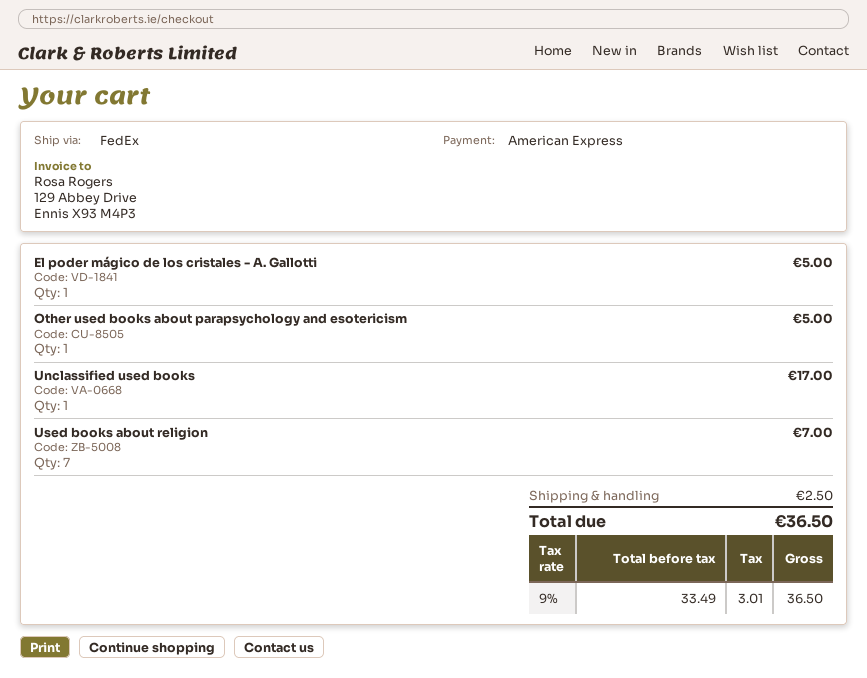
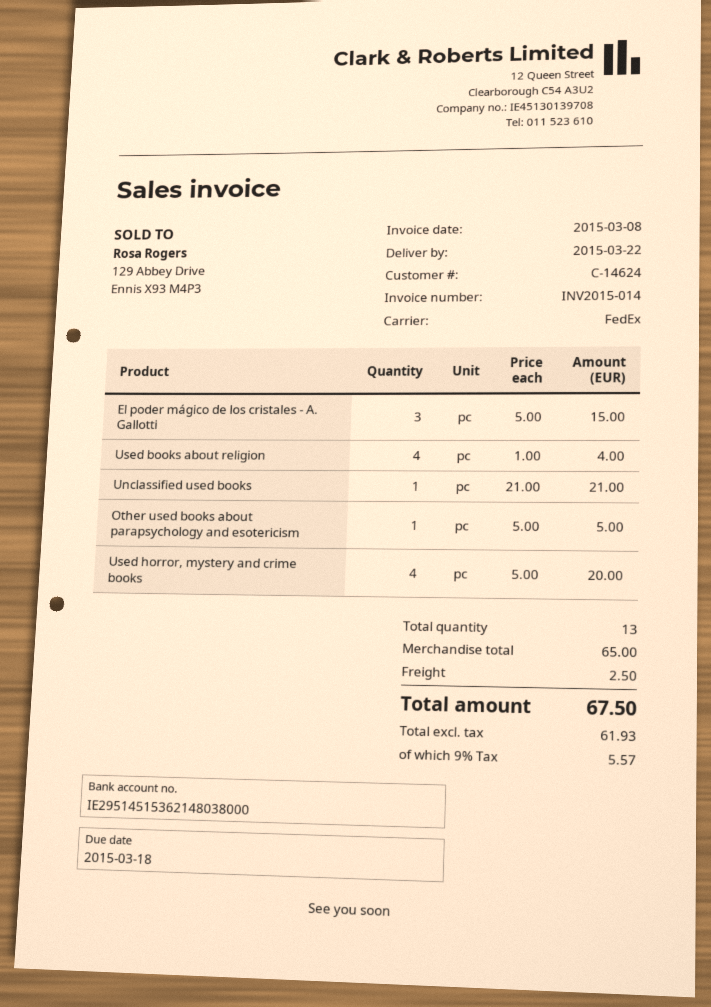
El poder mágico de los cristales - A. Gallotti: 1 for 5.00 -> 3 for 15.00
Unclassified used books: 1 for 17.00 -> 1 for 21.00
Used books about religion: 7 for 7.00 -> 4 for 4.00
Used horror, mystery and crime books: none -> 4 for 20.00
net: 33.49 -> 61.93
tax: 9% = 3.01 -> 9% = 5.57
total: 36.50 -> 67.50

